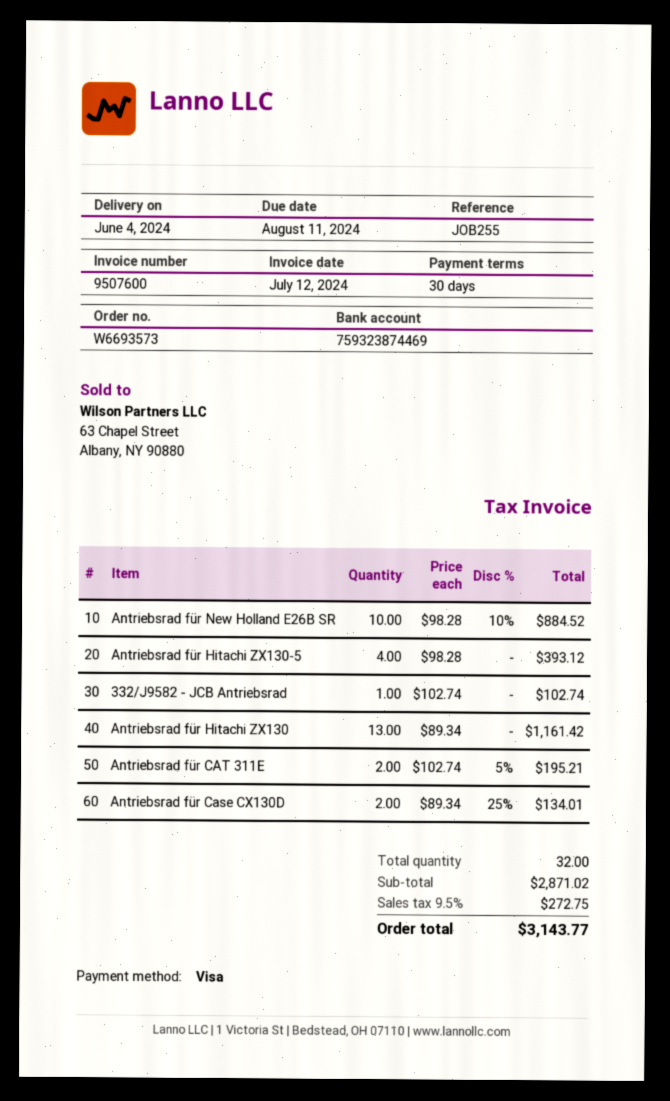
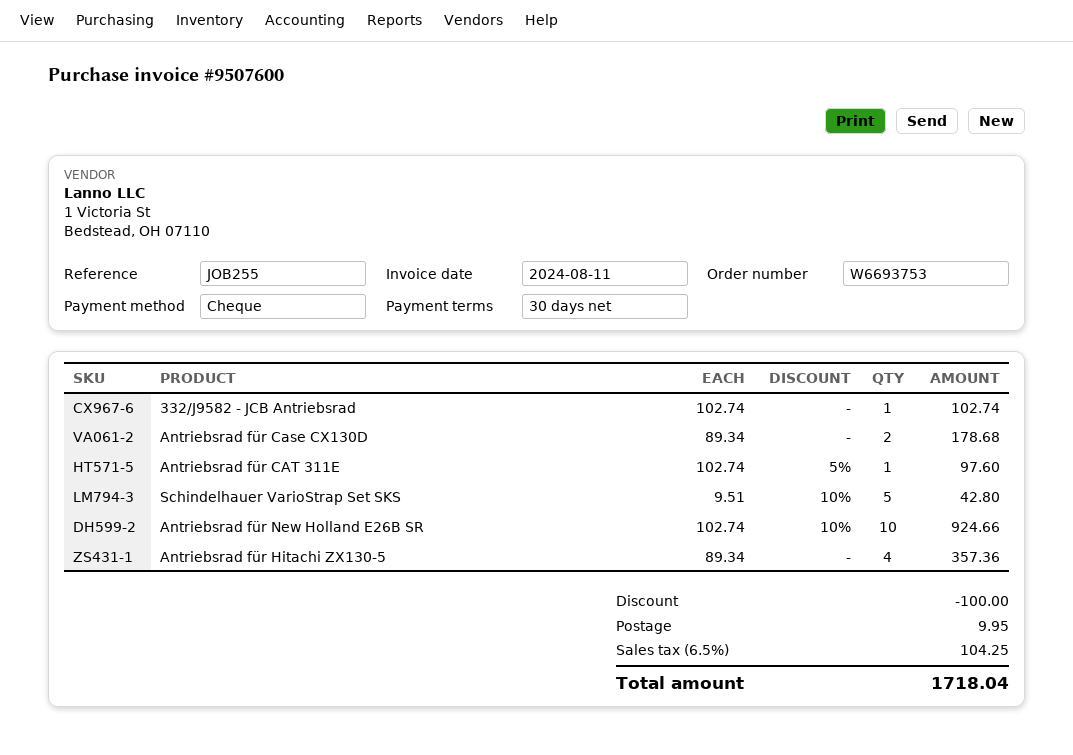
order number: W6693573 -> W6693753
invoice date: 2024-07-12 -> 2024-08-11
payment method: Visa -> cheque
Antriebsrad für New Holland E26B SR: 10 x 98.28 - 10% = 884.52 -> 10 x 102.74 - 10% = 924.66
Antriebsrad für Hitachi ZX130-5: 4 x 98.28 = 393.12 -> 4 x 89.34 = 357.36
Antriebsrad für Hitachi ZX130: 13 x 89.34 = 1161.42 -> none
Antriebsrad für CAT 311E: 2 x 102.74 - 5% = 195.21 -> 1 x 102.74 - 5% = 97.60
Antriebsrad für Case CX130D: 2 x 89.34 - 25% = 134.01 -> 2 x 89.34 = 178.68
Schindelhauer VarioStrap Set SKS: none -> 5 x 9.51 - 10% = 42.80
discount: none -> 100.00
shipping: none -> 9.95
tax: 9.5% = 272.75 -> 6.5% = 104.25
total: 3143.77 -> 1718.04

